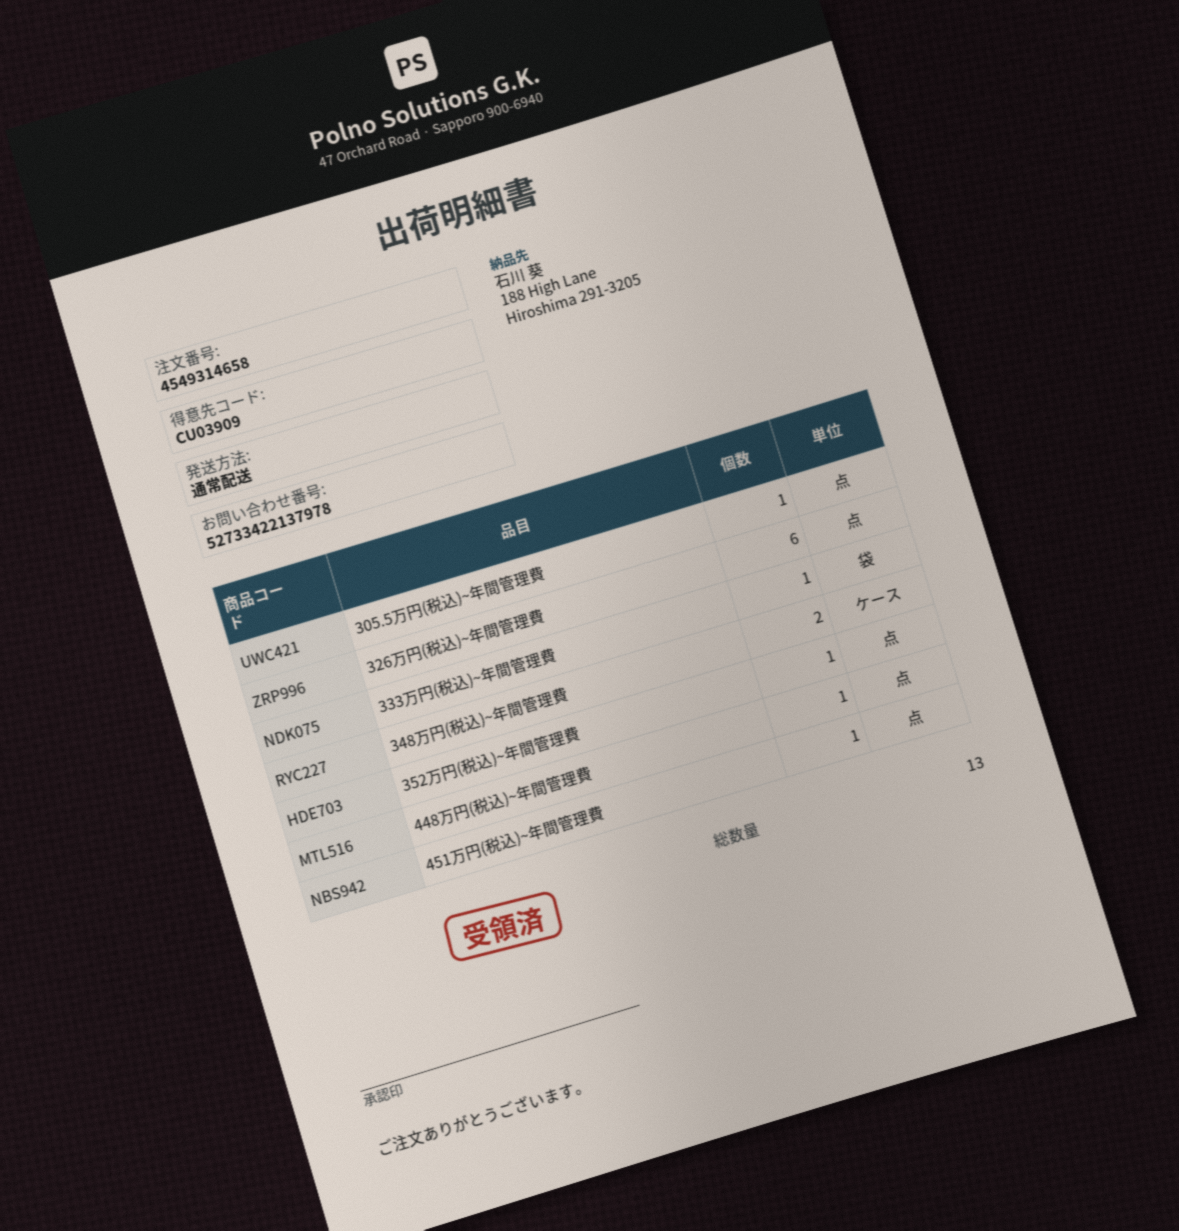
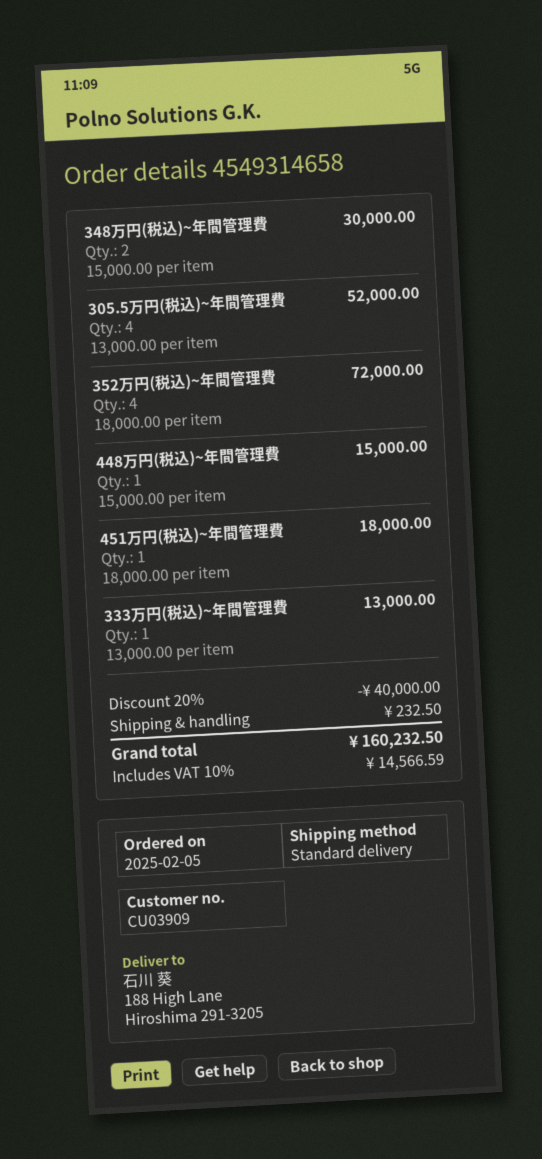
305.5万円(税込)~年間管理費: 1 -> 4
326万円(税込)~年間管理費: 6 -> none
352万円(税込)~年間管理費: 1 -> 4

